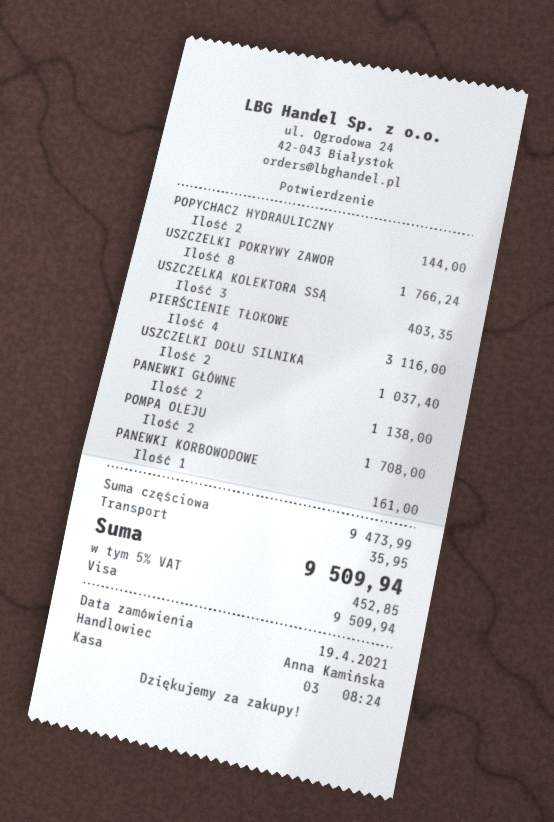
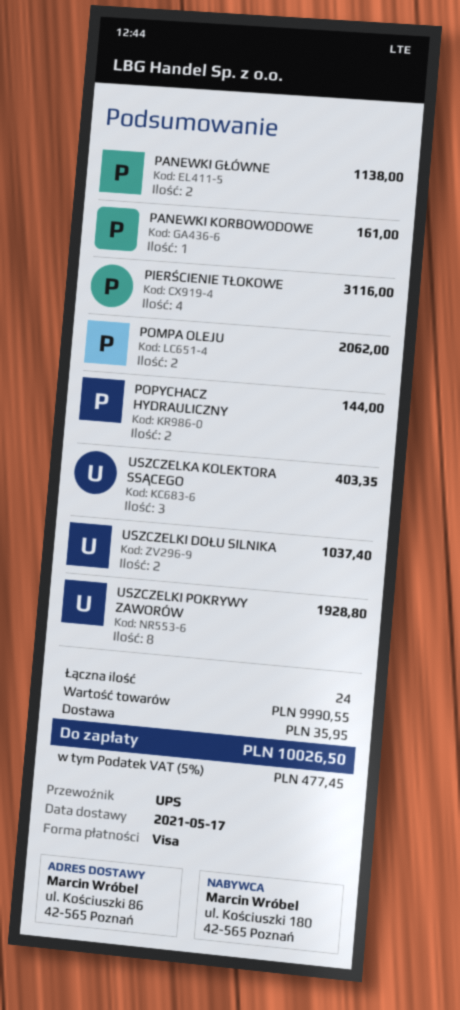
USZCZELKI POKRYWY ZAWOR: 8 for 1766.24 -> 8 for 1928.80
POMPA OLEJU: 2 for 1708.00 -> 2 for 2062.00
subtotal: 9473.99 -> 9990.55
tax: 5% = 452.85 -> 5% = 477.45
total: 9509.94 -> 10026.50

